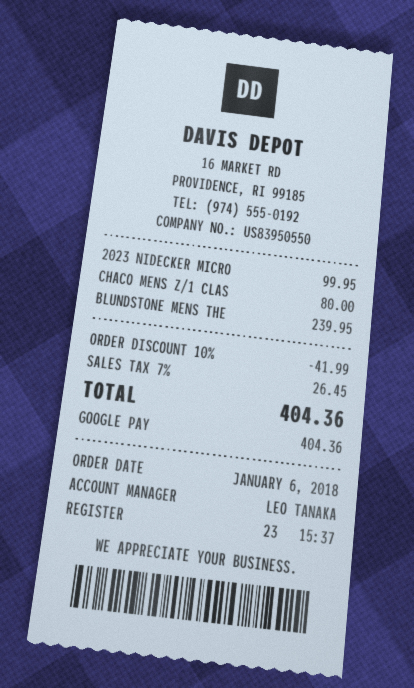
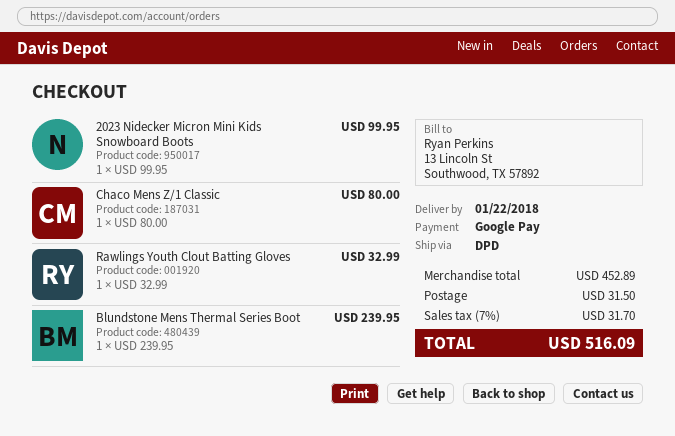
Rawlings Youth Clout Batting Gloves: none -> 1 for 32.99
discount: 10% = 41.99 -> none
shipping: none -> 31.50
tax: 7% = 26.45 -> 7% = 31.70
total: 404.36 -> 516.09

